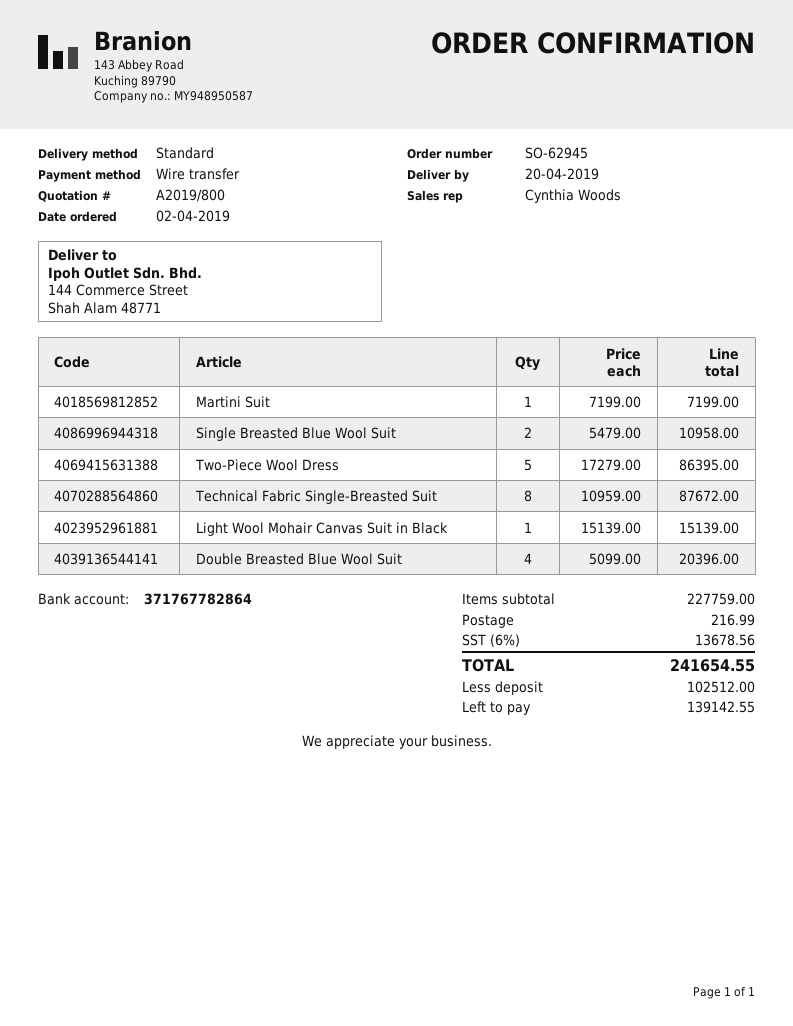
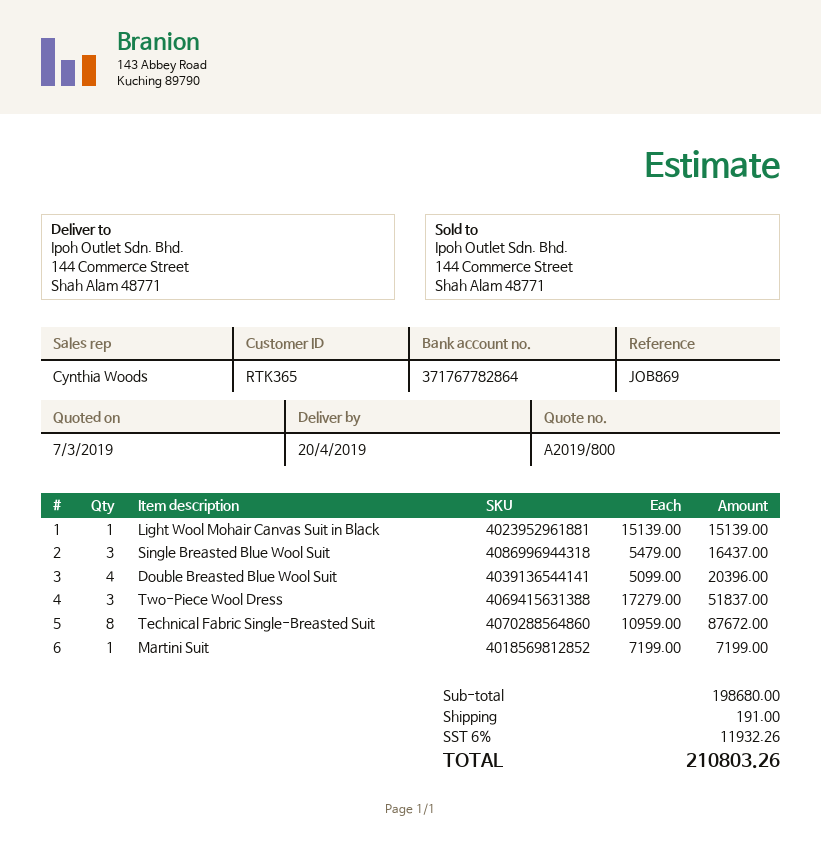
Single Breasted Blue Wool Suit: 2 x 5479.00 = 10958.00 -> 3 x 5479.00 = 16437.00
Two-Piece Wool Dress: 5 x 17279.00 = 86395.00 -> 3 x 17279.00 = 51837.00
subtotal: 227759.00 -> 198680.00
shipping: 216.99 -> 191.00
tax: 6% = 13678.56 -> 6% = 11932.26
total: 241654.55 -> 210803.26

